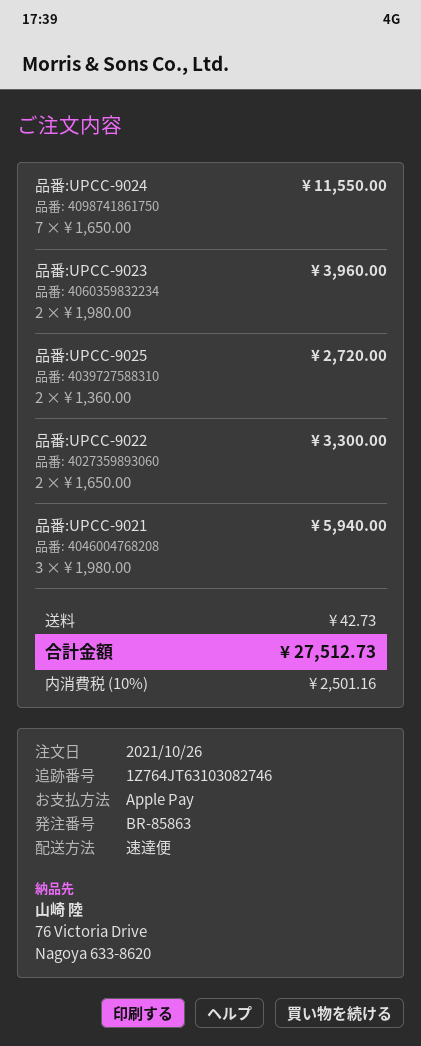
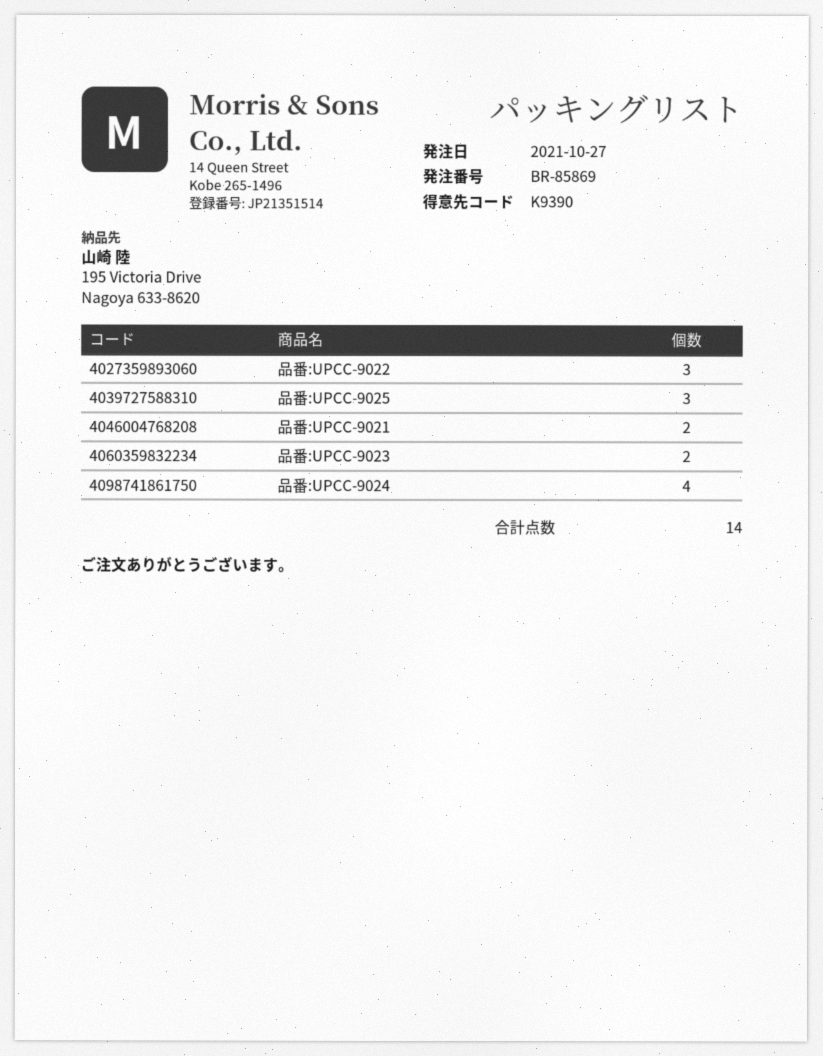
order number: BR-85863 -> BR-85869
order date: 2021-10-26 -> 2021-10-27
ship to: 76 Victoria Drive, Nagoya 633-8620 -> 195 Victoria Drive, Nagoya 633-8620
品番:UPCC-9024: 7 -> 4
品番:UPCC-9025: 2 -> 3
品番:UPCC-9022: 2 -> 3
品番:UPCC-9021: 3 -> 2

